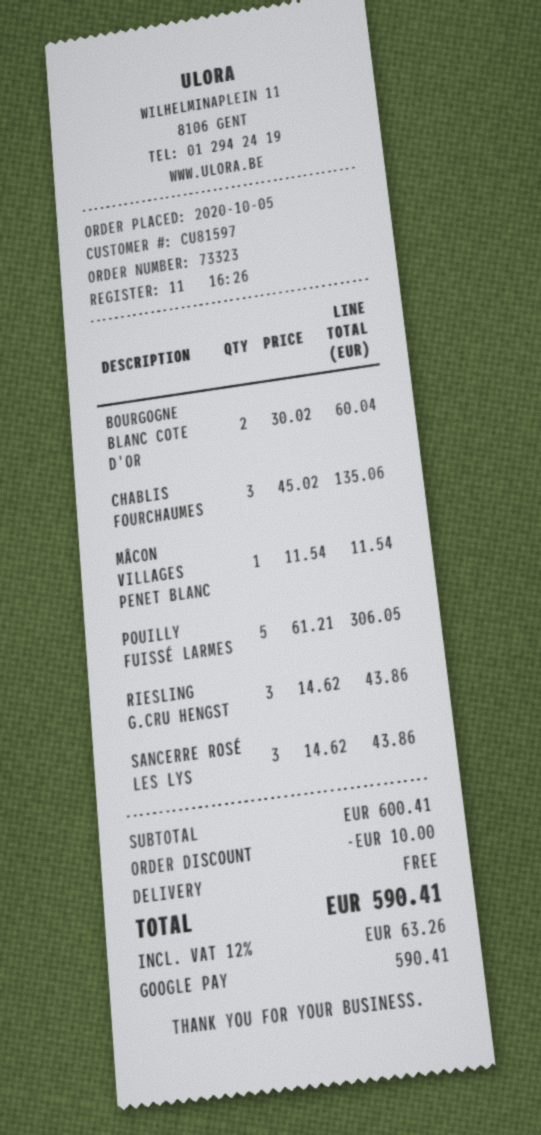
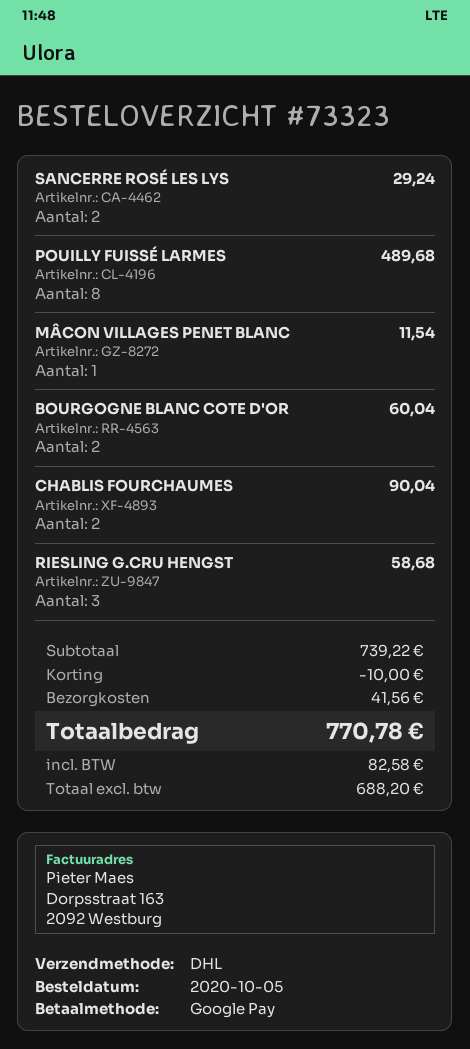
CHABLIS FOURCHAUMES: 3 for 135.06 -> 2 for 90.04
POUILLY FUISSÉ LARMES: 5 for 306.05 -> 8 for 489.68
RIESLING G.CRU HENGST: 3 for 43.86 -> 3 for 58.68
SANCERRE ROSÉ LES LYS: 3 for 43.86 -> 2 for 29.24
subtotal: 600.41 -> 739.22
shipping: 0.00 -> 41.56
tax: 63.26 -> 82.58
total: 590.41 -> 770.78

